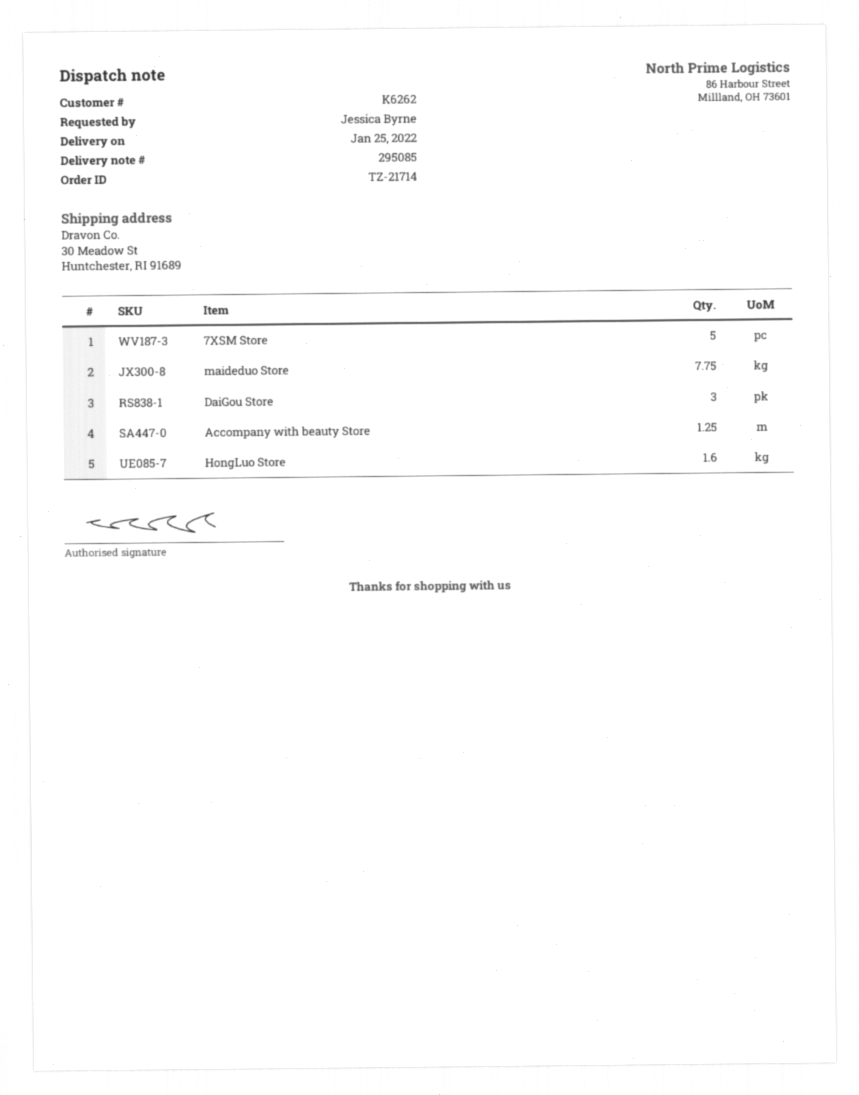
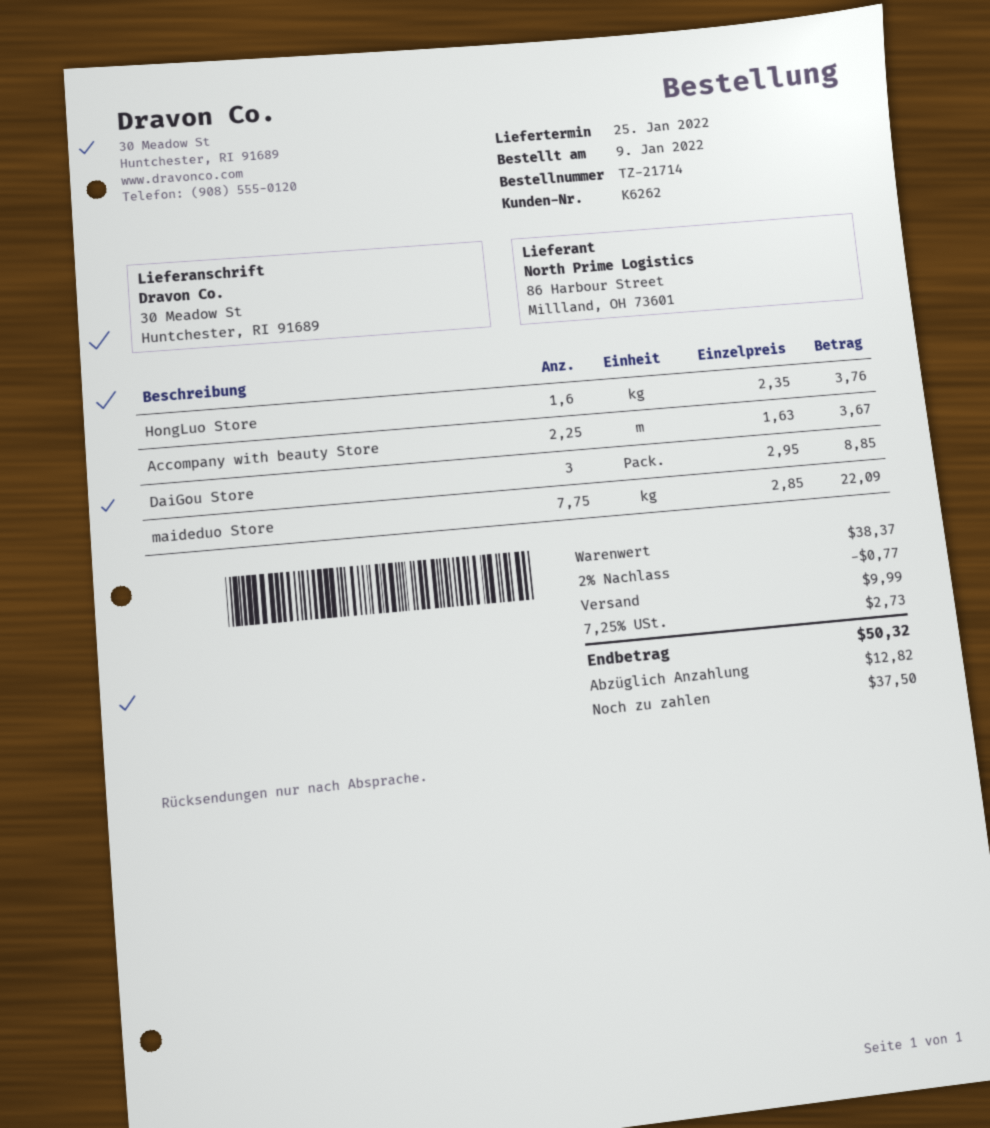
7XSM Store: 5 -> none
Accompany with beauty Store: 1.25 -> 2.25

